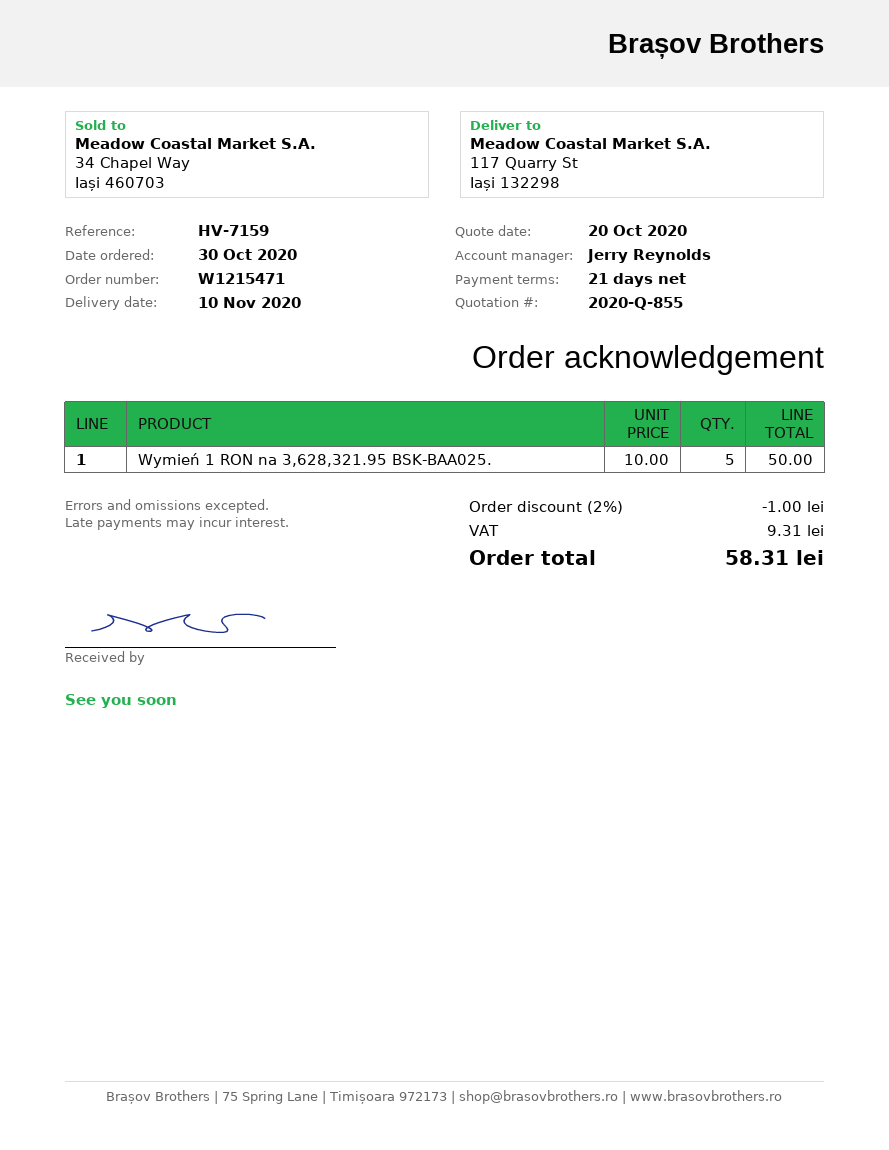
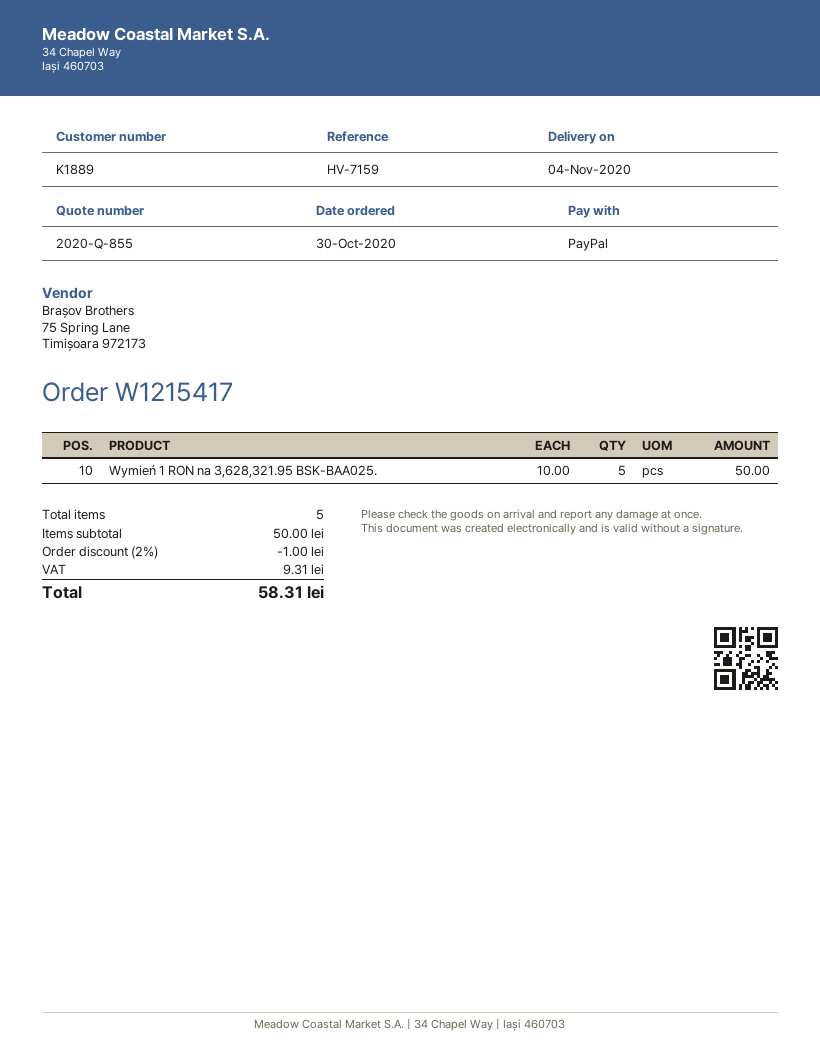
order number: W1215471 -> W1215417
delivery date: 2020-11-10 -> 2020-11-04

